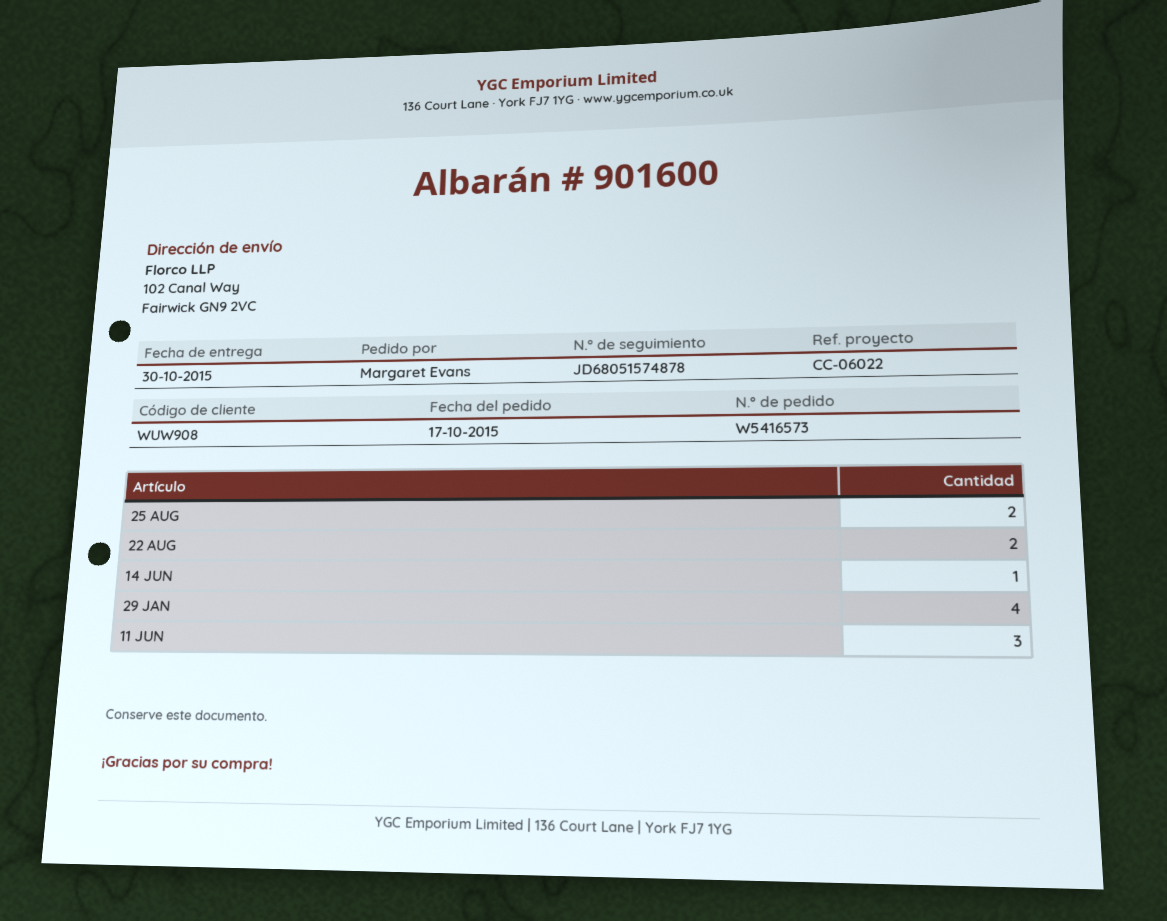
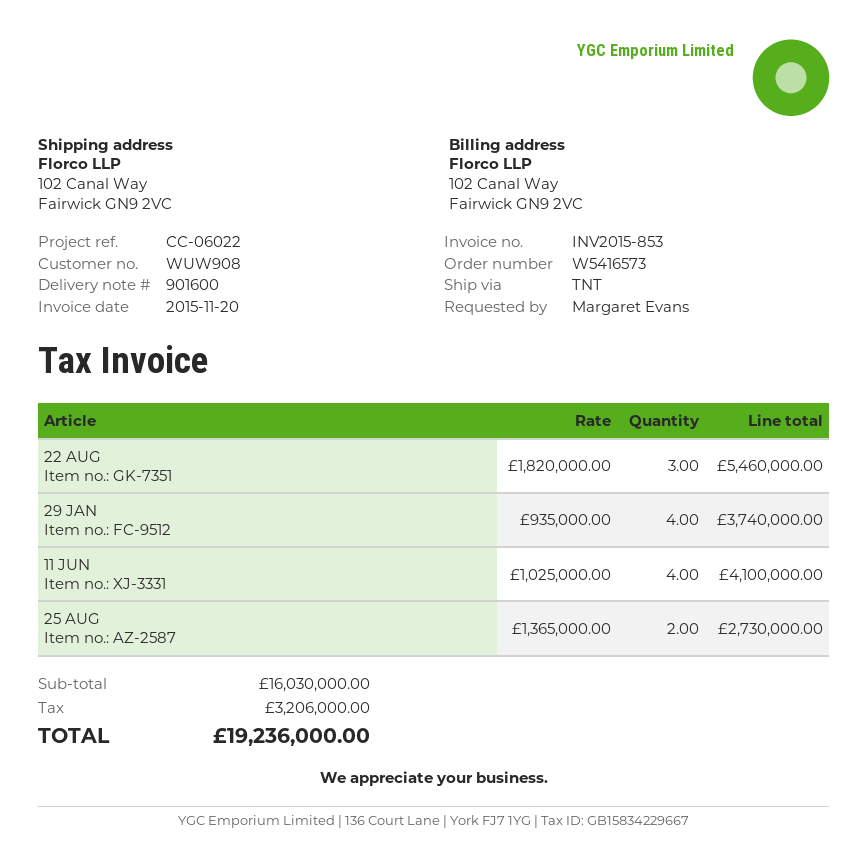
22 AUG: 2 -> 3
14 JUN: 1 -> none
11 JUN: 3 -> 4

